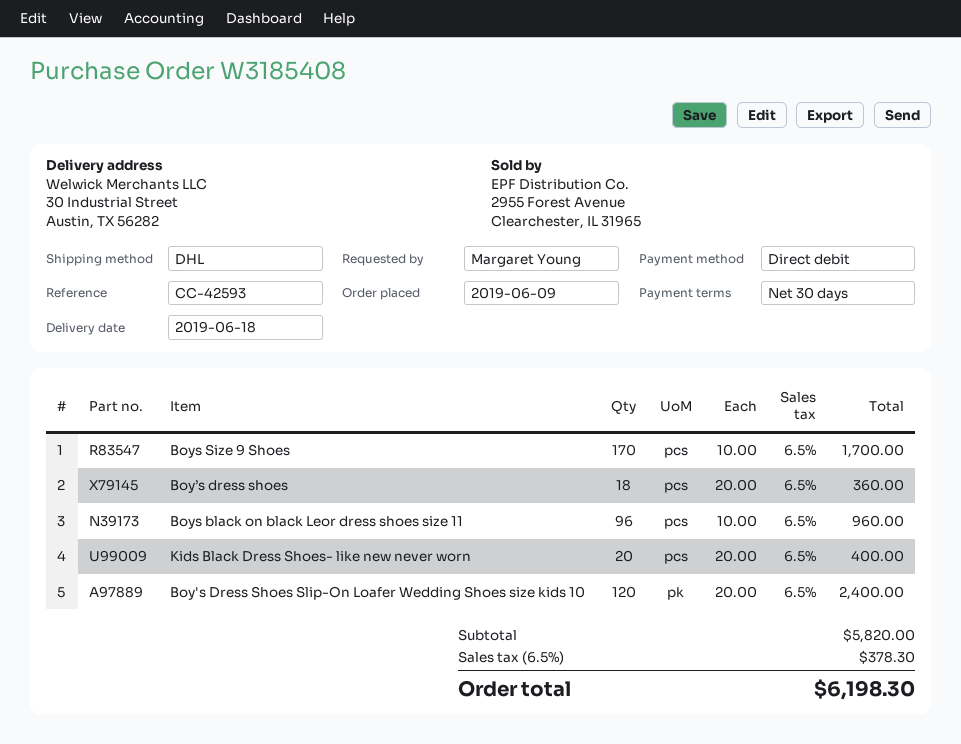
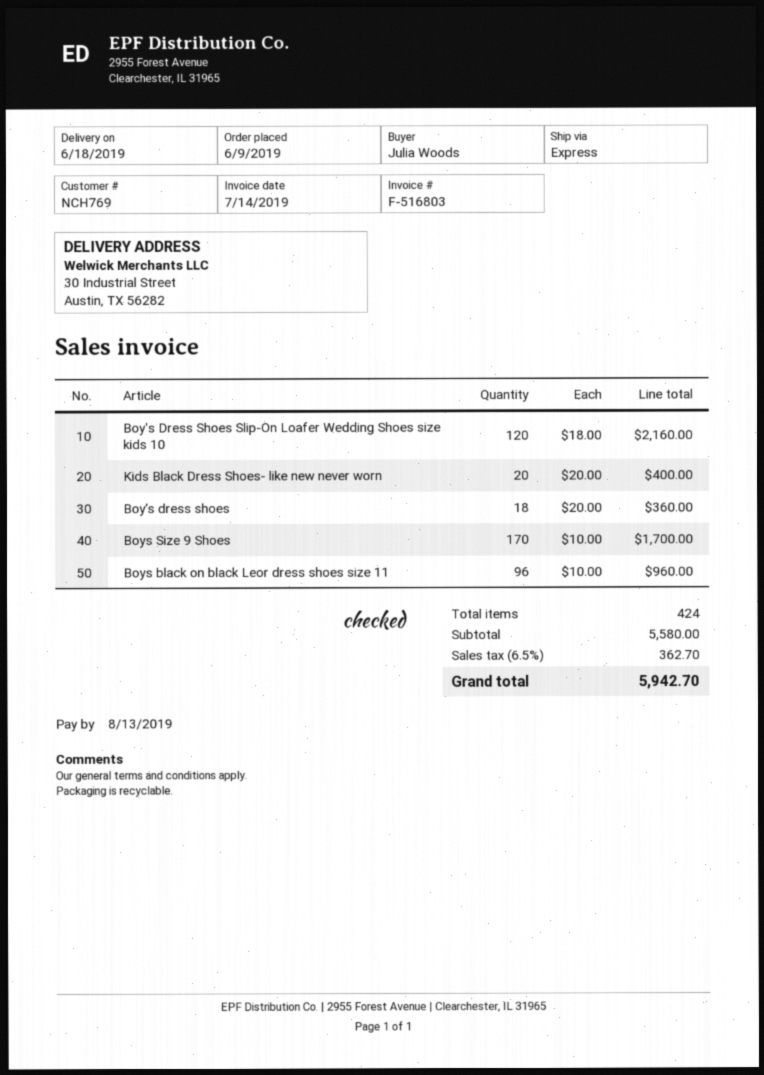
ordered by: Margaret Young -> Julia Woods
shipping method: DHL -> express
Boy's Dress Shoes Slip-On Loafer Wedding Shoes size kids 10: 120 x 20.00 = 2400.00 -> 120 x 18.00 = 2160.00
subtotal: 5820.00 -> 5580.00
tax: 6.5% = 378.30 -> 6.5% = 362.70
total: 6198.30 -> 5942.70

